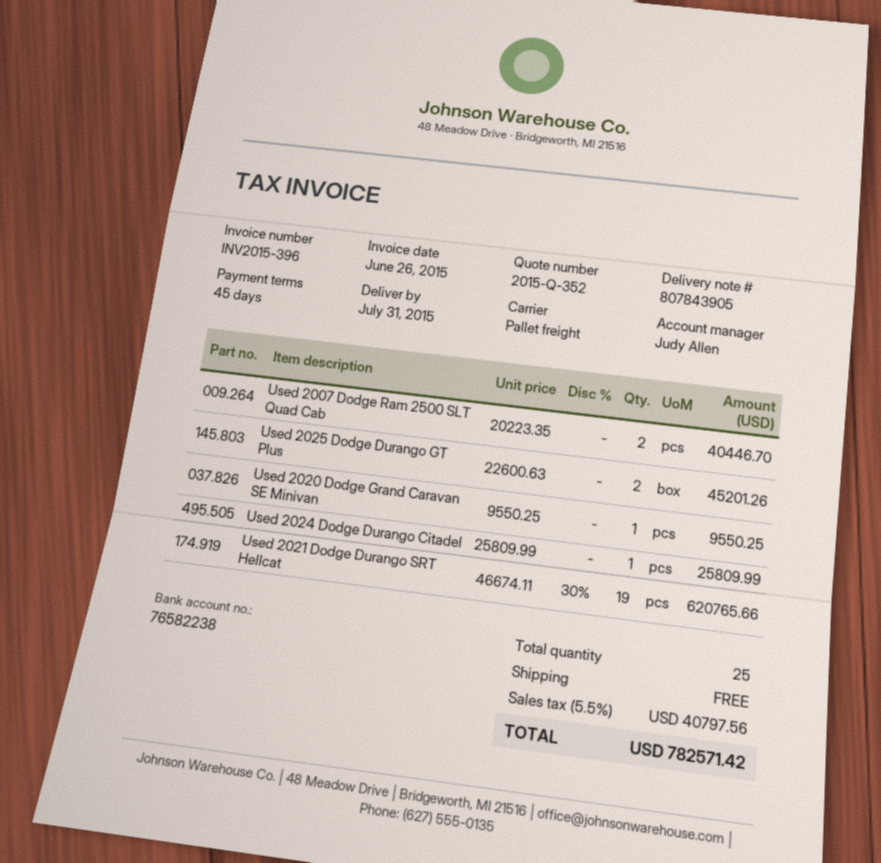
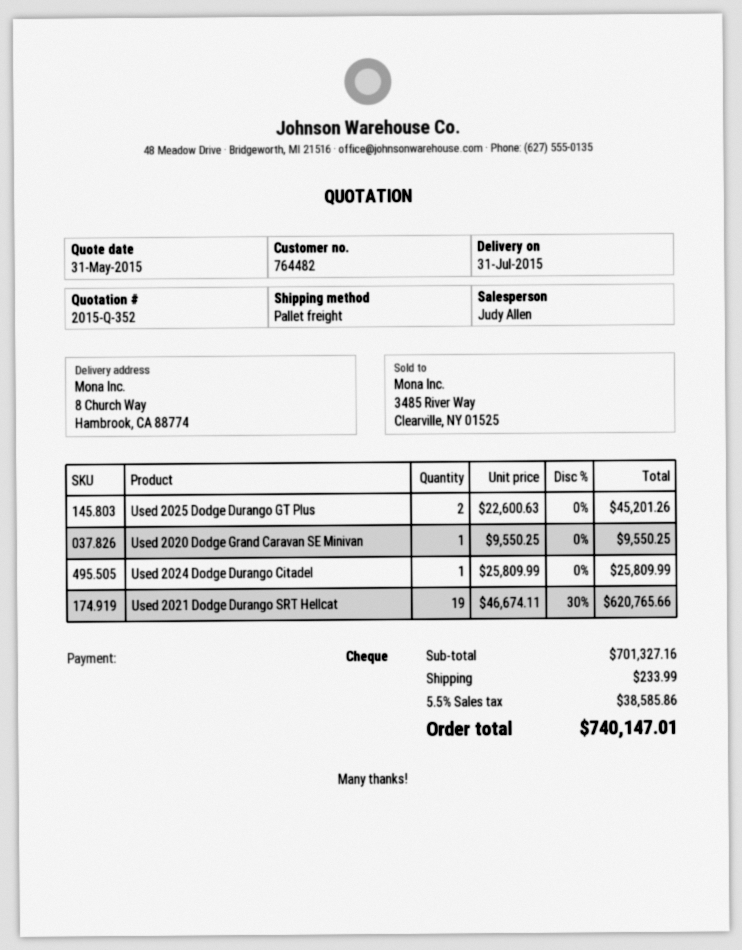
Used 2007 Dodge Ram 2500 SLT Quad Cab: 2 x 20223.35 = 40446.70 -> none
shipping: 0.00 -> 233.99
tax: 5.5% = 40797.56 -> 5.5% = 38585.86
total: 782571.42 -> 740147.01

